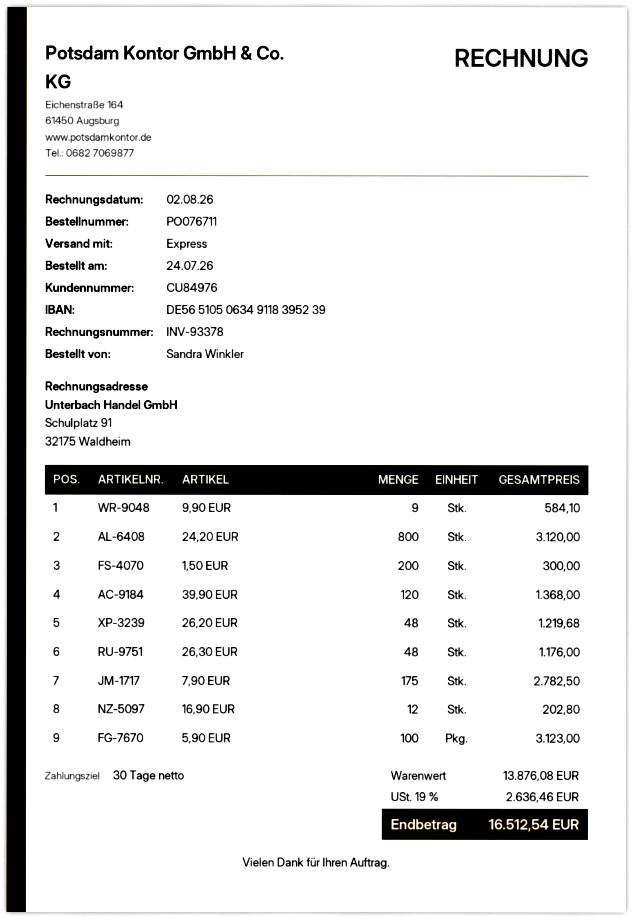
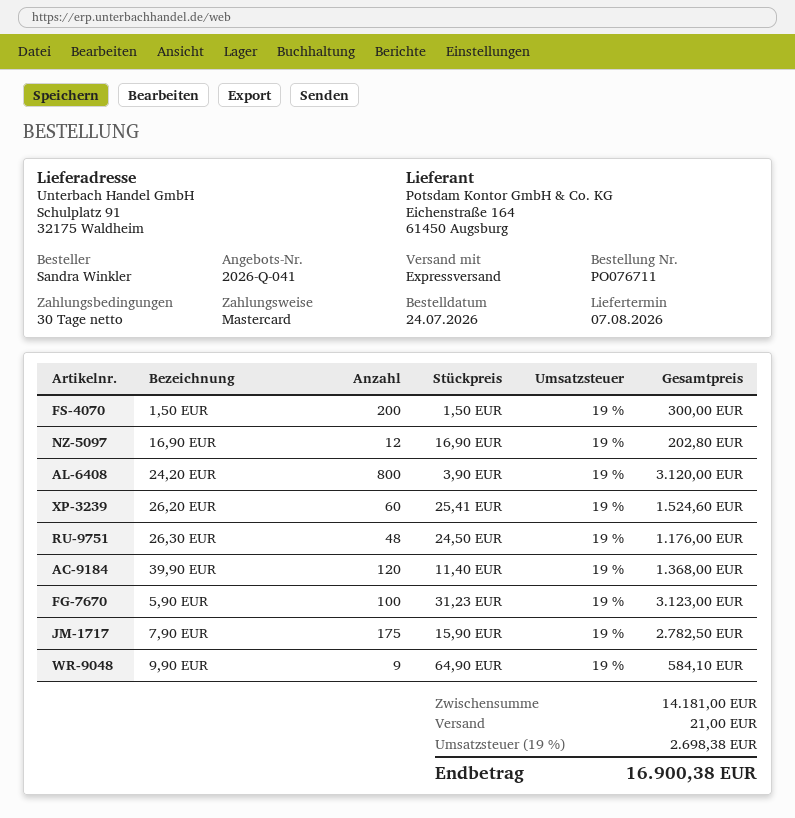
26,20 EUR: 48 for 1219.68 -> 60 for 1524.60
subtotal: 13876.08 -> 14181.00
shipping: none -> 21.00
tax: 19% = 2636.46 -> 19% = 2698.38
total: 16512.54 -> 16900.38

